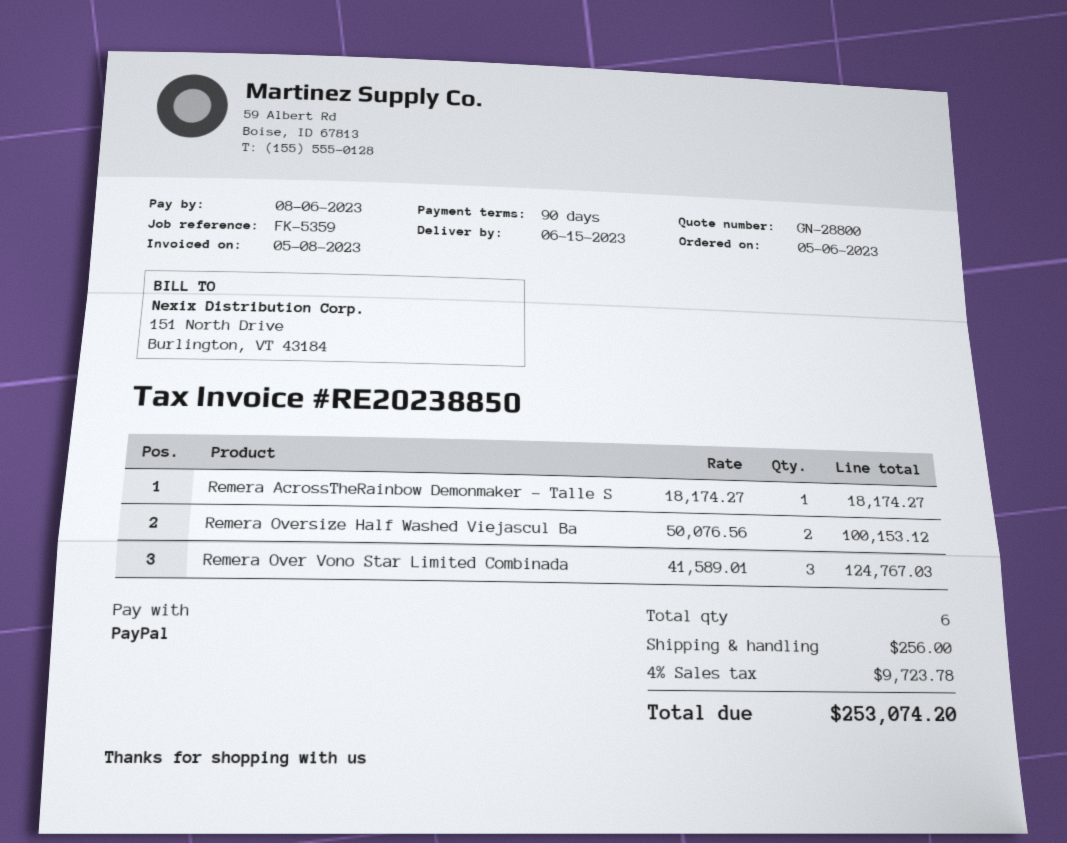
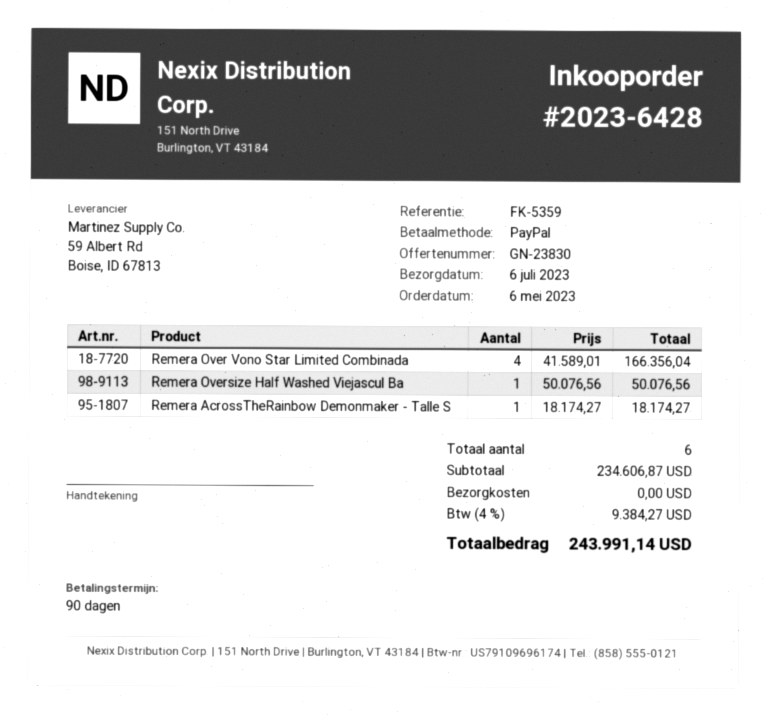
quote number: GN-28800 -> GN-23830
delivery date: 2023-06-15 -> 2023-07-06
Remera Oversize Half Washed Viejascul Ba: 2 x 50076.56 = 100153.12 -> 1 x 50076.56 = 50076.56
Remera Over Vono Star Limited Combinada: 3 x 41589.01 = 124767.03 -> 4 x 41589.01 = 166356.04
shipping: 256.00 -> 0.00
tax: 4% = 9723.78 -> 4% = 9384.27
total: 253074.20 -> 243991.14

